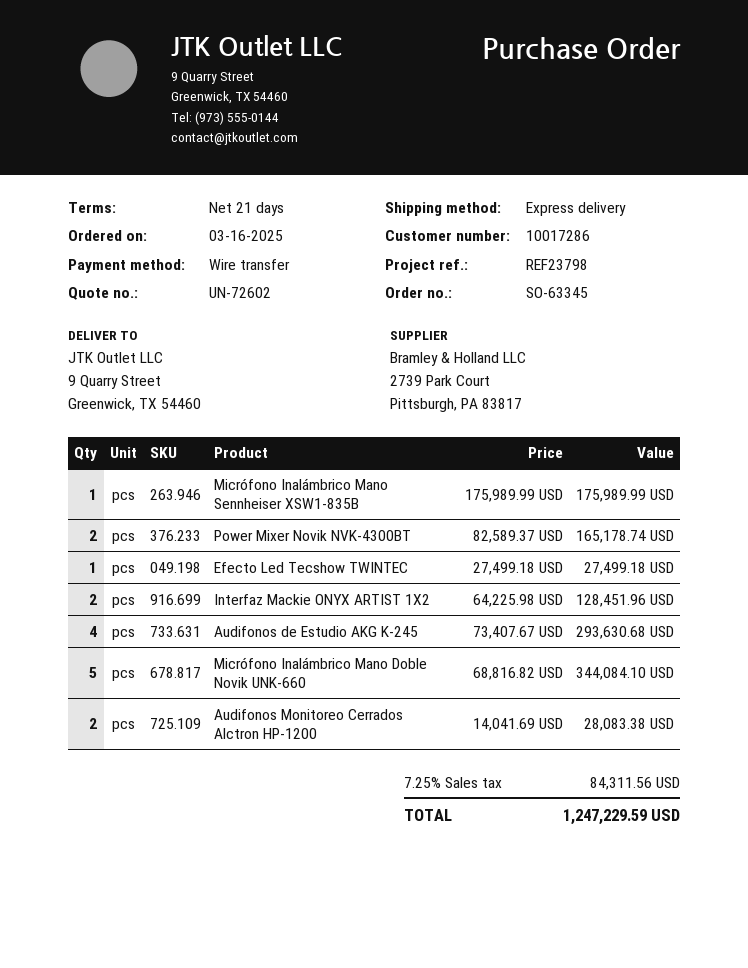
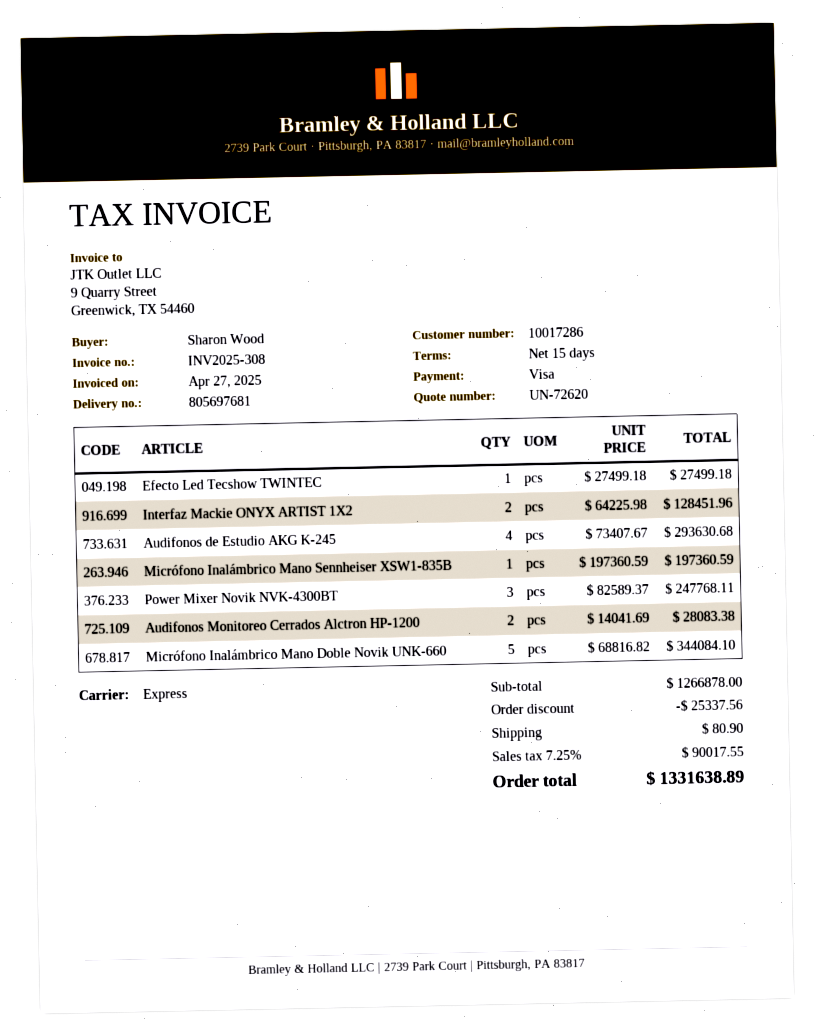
quote number: UN-72602 -> UN-72620
payment terms: 21 days -> 15 days
payment method: bank transfer -> Visa
Micrófono Inalámbrico Mano Sennheiser XSW1-835B: 1 x 175989.99 = 175989.99 -> 1 x 197360.59 = 197360.59
Power Mixer Novik NVK-4300BT: 2 x 82589.37 = 165178.74 -> 3 x 82589.37 = 247768.11
discount: none -> 25337.56
shipping: none -> 80.90
tax: 7.25% = 84311.56 -> 7.25% = 90017.55
total: 1247229.59 -> 1331638.89

